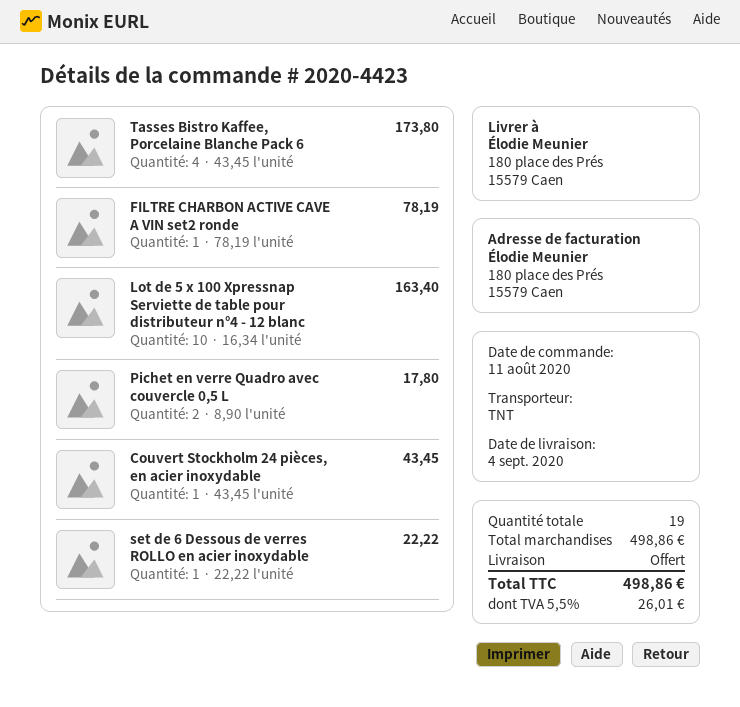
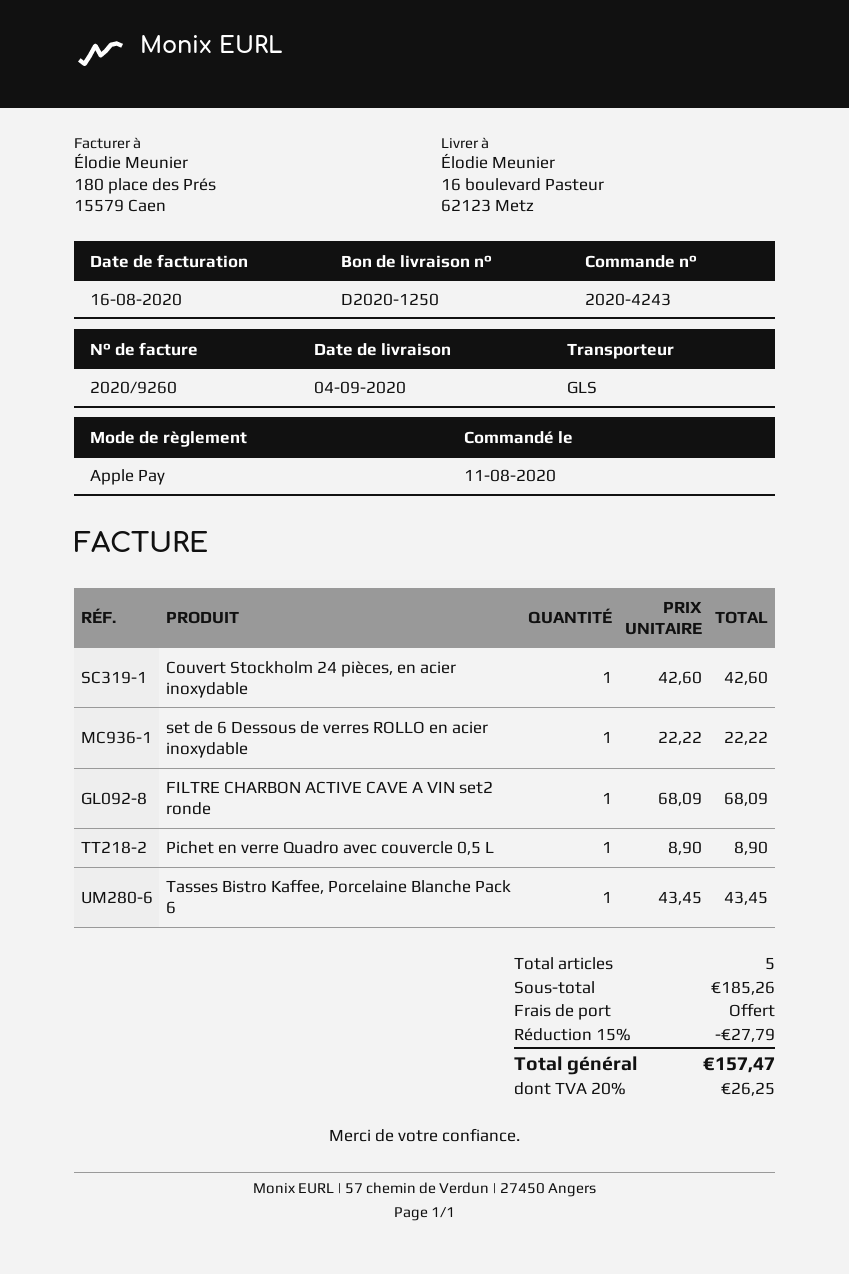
order number: 2020-4423 -> 2020-4243
shipping method: TNT -> GLS
ship to: 180 place des Prés, 15579 Caen -> 16 boulevard Pasteur, 62123 Metz
Tasses Bistro Kaffee, Porcelaine Blanche Pack 6: 4 x 43.45 = 173.80 -> 1 x 43.45 = 43.45
FILTRE CHARBON ACTIVE CAVE A VIN set2 ronde: 1 x 78.19 = 78.19 -> 1 x 68.09 = 68.09
Lot de 5 x 100 Xpressnap Serviette de table pour distributeur n°4 - 12 blanc: 10 x 16.34 = 163.40 -> none
Pichet en verre Quadro avec couvercle 0,5 L: 2 x 8.90 = 17.80 -> 1 x 8.90 = 8.90
Couvert Stockholm 24 pièces, en acier inoxydable: 1 x 43.45 = 43.45 -> 1 x 42.60 = 42.60
total quantity: 19 -> 5
subtotal: 498.86 -> 185.26
discount: none -> 15% = 27.79
tax: 5.5% = 26.01 -> 20% = 26.25
total: 498.86 -> 157.47

